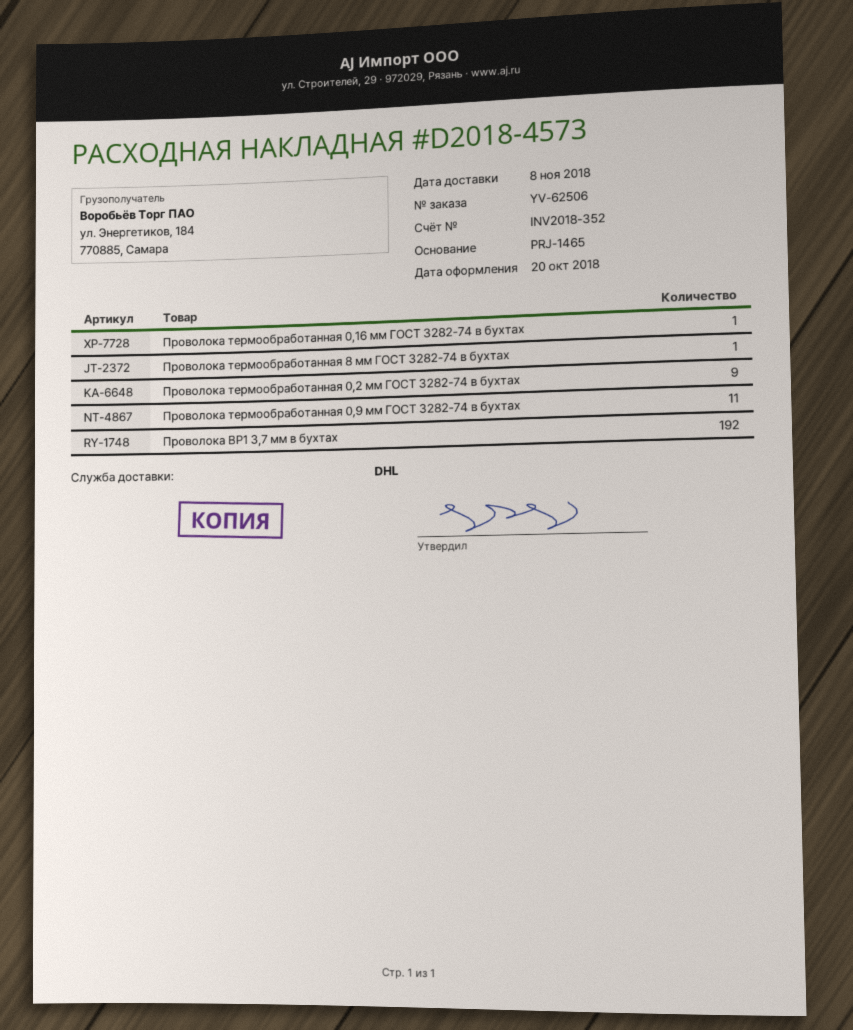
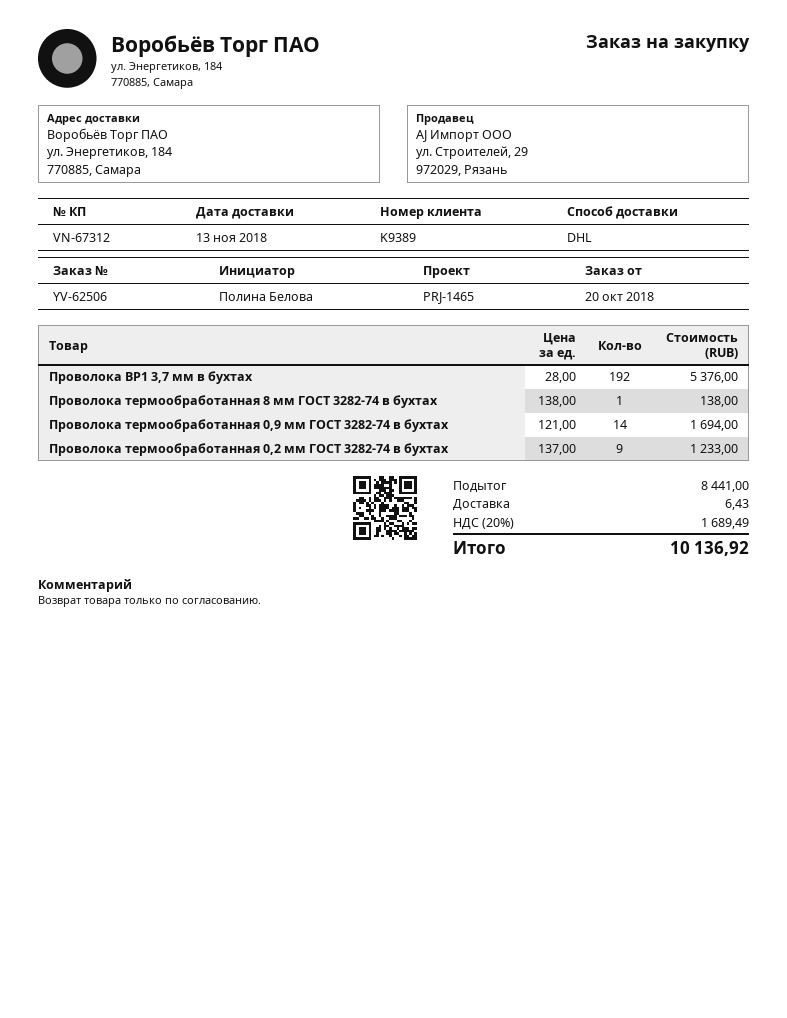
delivery date: 2018-11-08 -> 2018-11-13
Проволока термообработанная 0,16 мм ГОСТ 3282-74 в бухтах: 1 -> none
Проволока термообработанная 0,9 мм ГОСТ 3282-74 в бухтах: 11 -> 14

